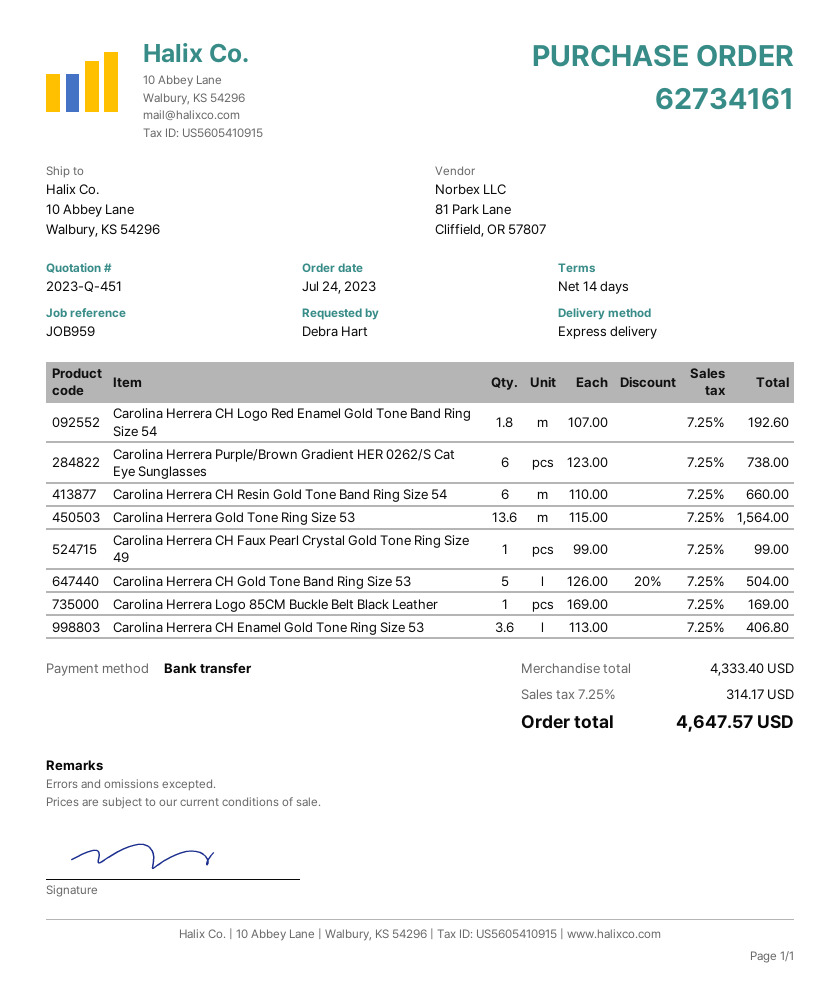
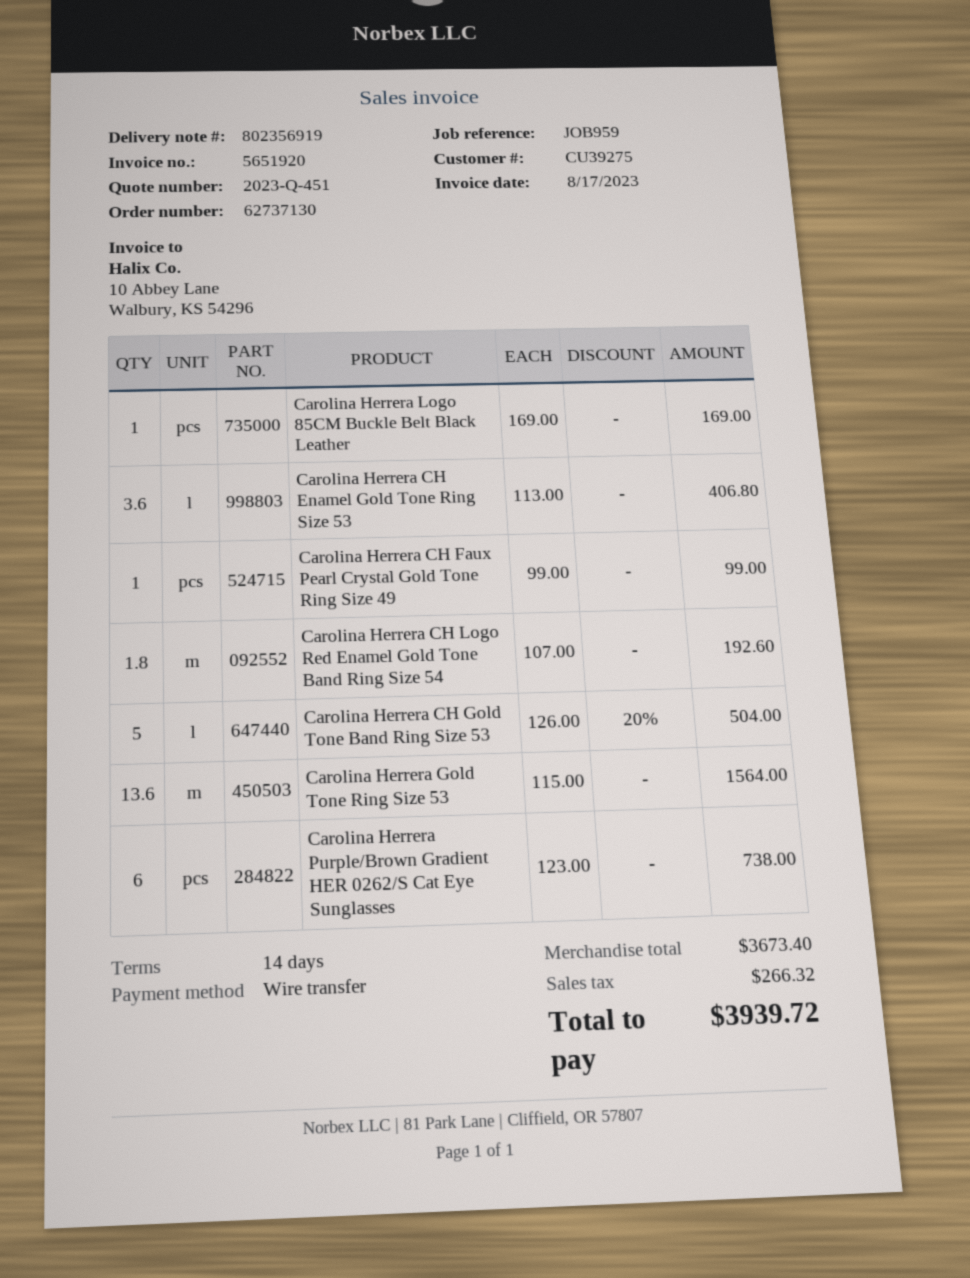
order number: 62734161 -> 62737130
Carolina Herrera CH Resin Gold Tone Band Ring Size 54: 6 x 110.00 = 660.00 -> none
subtotal: 4333.40 -> 3673.40
tax: 314.17 -> 266.32
total: 4647.57 -> 3939.72

